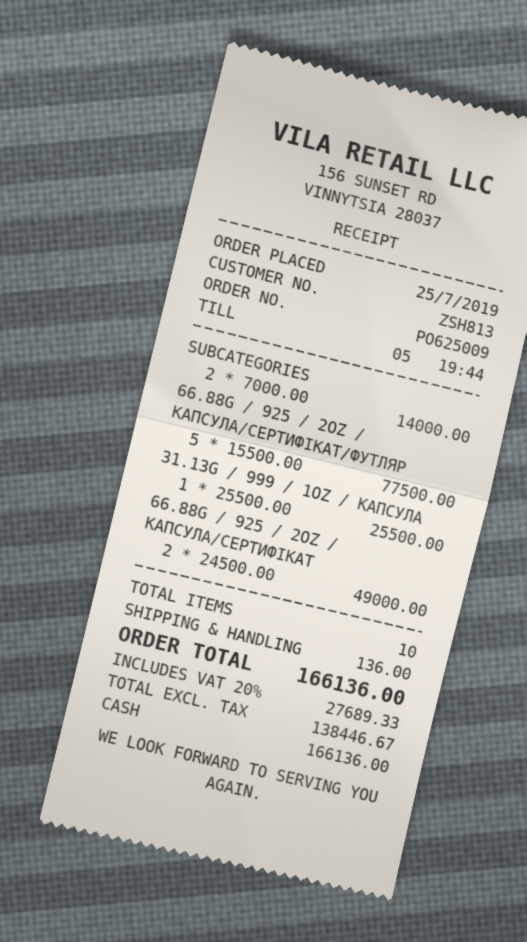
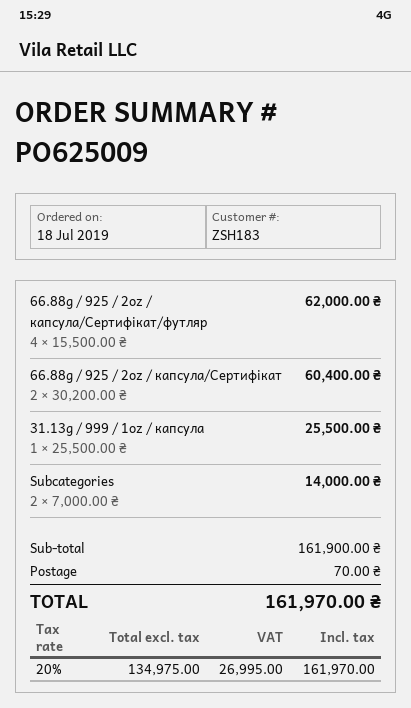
order date: 2019-07-25 -> 2019-07-18
customer number: ZSH813 -> ZSH183
66.88G / 925 / 2OZ / КАПСУЛА/СЕРТИФІКАТ/ФУТЛЯР: 5 x 15500.00 = 77500.00 -> 4 x 15500.00 = 62000.00
66.88G / 925 / 2OZ / КАПСУЛА/СЕРТИФІКАТ: 2 x 24500.00 = 49000.00 -> 2 x 30200.00 = 60400.00
shipping: 136.00 -> 70.00
net: 138446.67 -> 134975.00
tax: 20% = 27689.33 -> 20% = 26995.00
total: 166136.00 -> 161970.00

